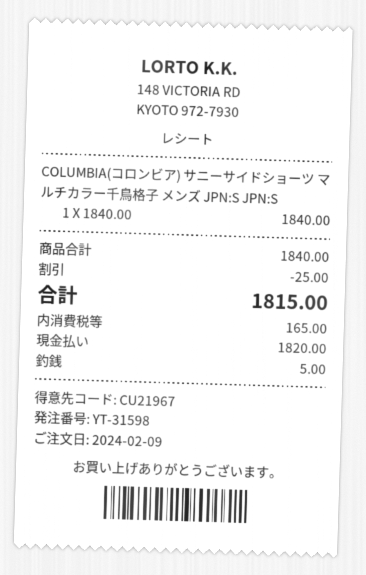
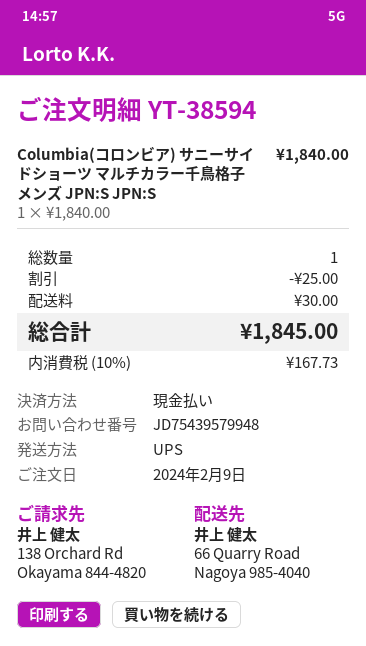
order number: YT-31598 -> YT-38594
shipping: none -> 30.00
tax: 165.00 -> 167.73
total: 1815.00 -> 1845.00

